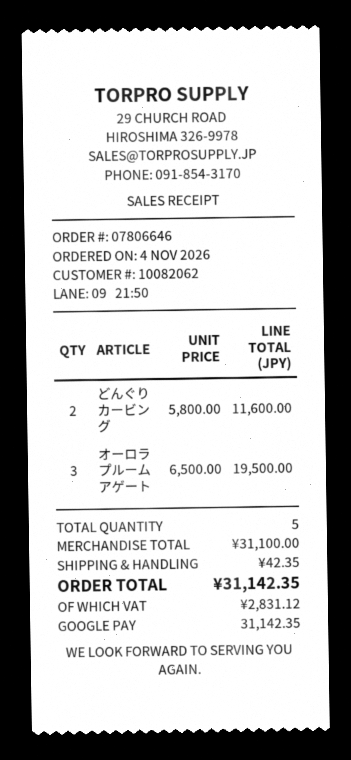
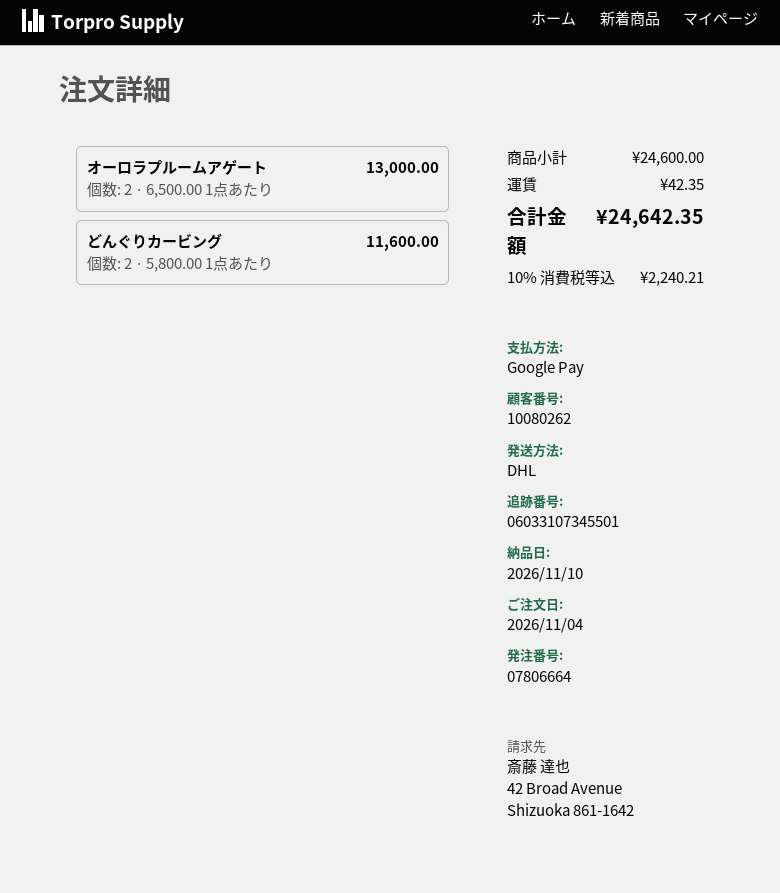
order number: 07806646 -> 07806664
customer number: 10082062 -> 10080262
オーロラプルームアゲート: 3 x 6500.00 = 19500.00 -> 2 x 6500.00 = 13000.00
subtotal: 31100.00 -> 24600.00
tax: 2831.12 -> 2240.21
total: 31142.35 -> 24642.35

